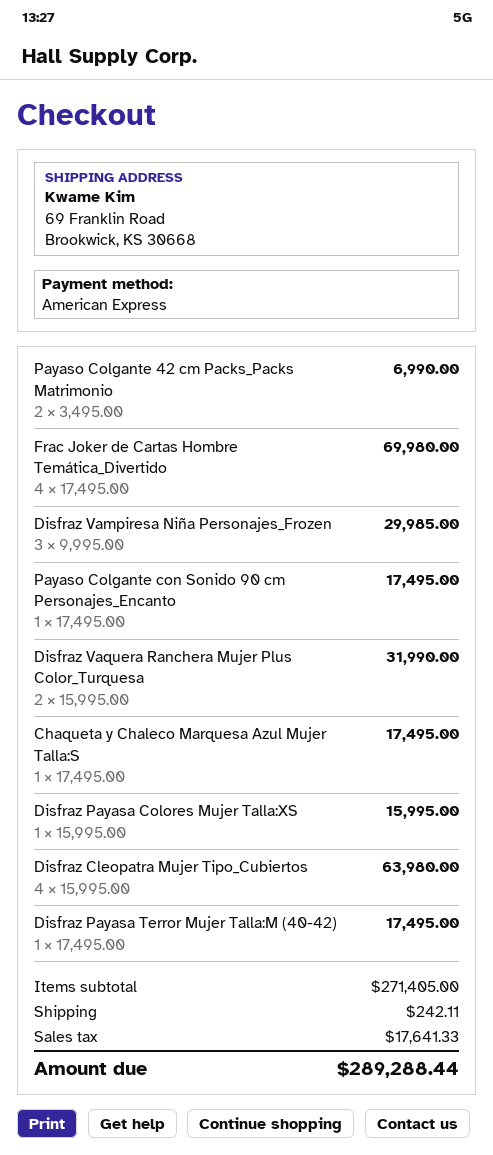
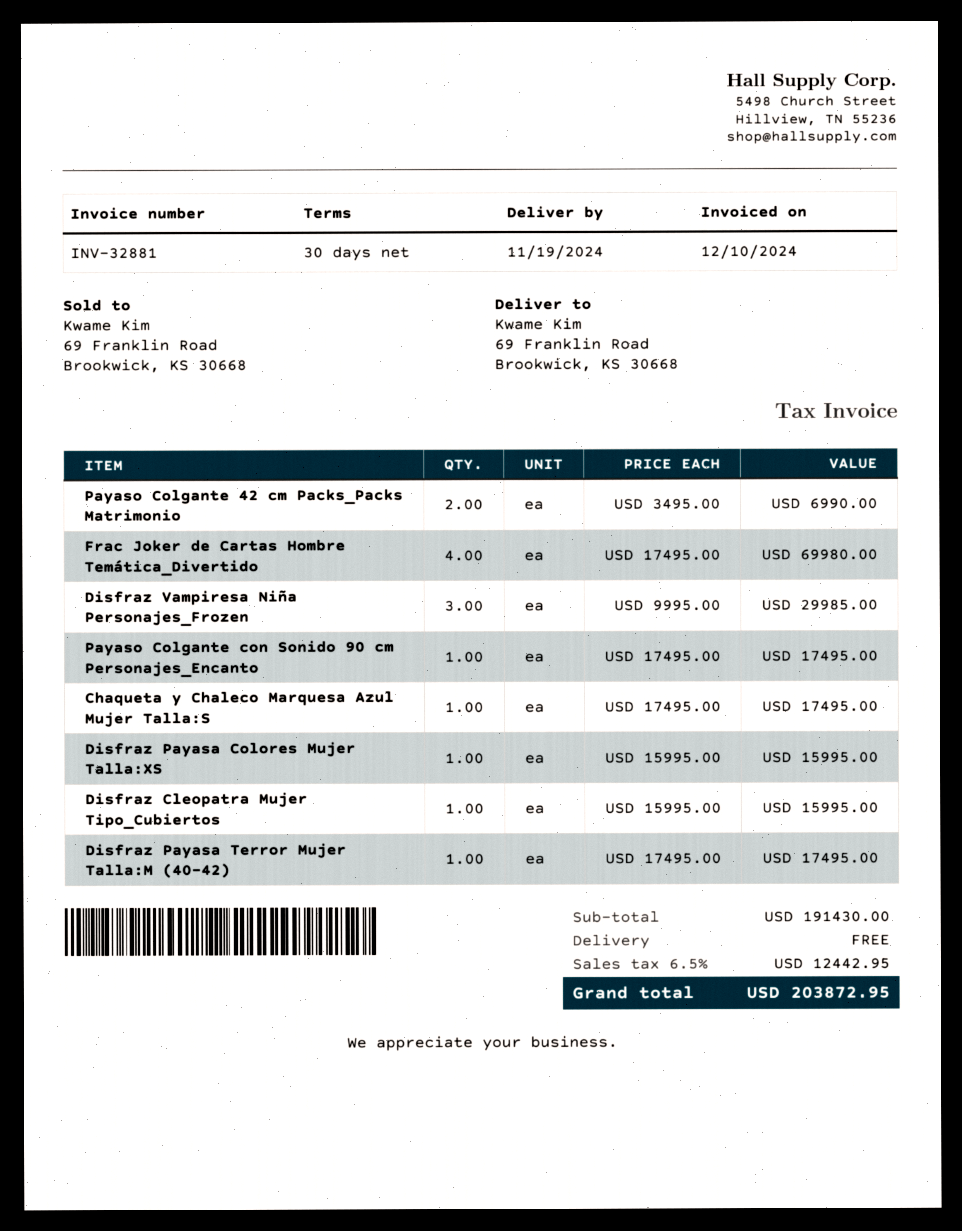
Disfraz Vaquera Ranchera Mujer Plus Color_Turquesa: 2 x 15995.00 = 31990.00 -> none
Disfraz Cleopatra Mujer Tipo_Cubiertos: 4 x 15995.00 = 63980.00 -> 1 x 15995.00 = 15995.00
subtotal: 271405.00 -> 191430.00
shipping: 242.11 -> 0.00
tax: 17641.33 -> 12442.95
total: 289288.44 -> 203872.95

